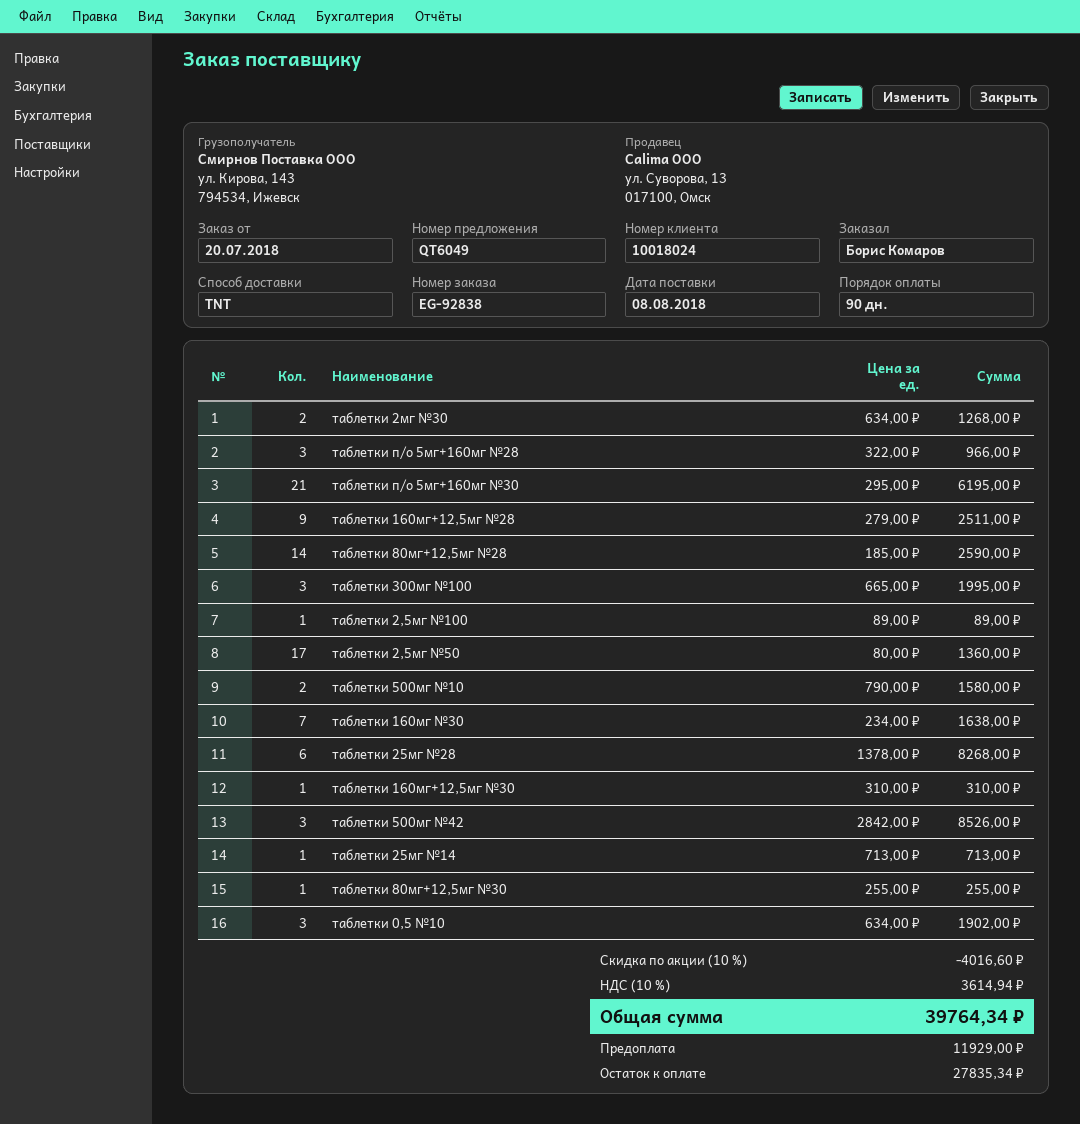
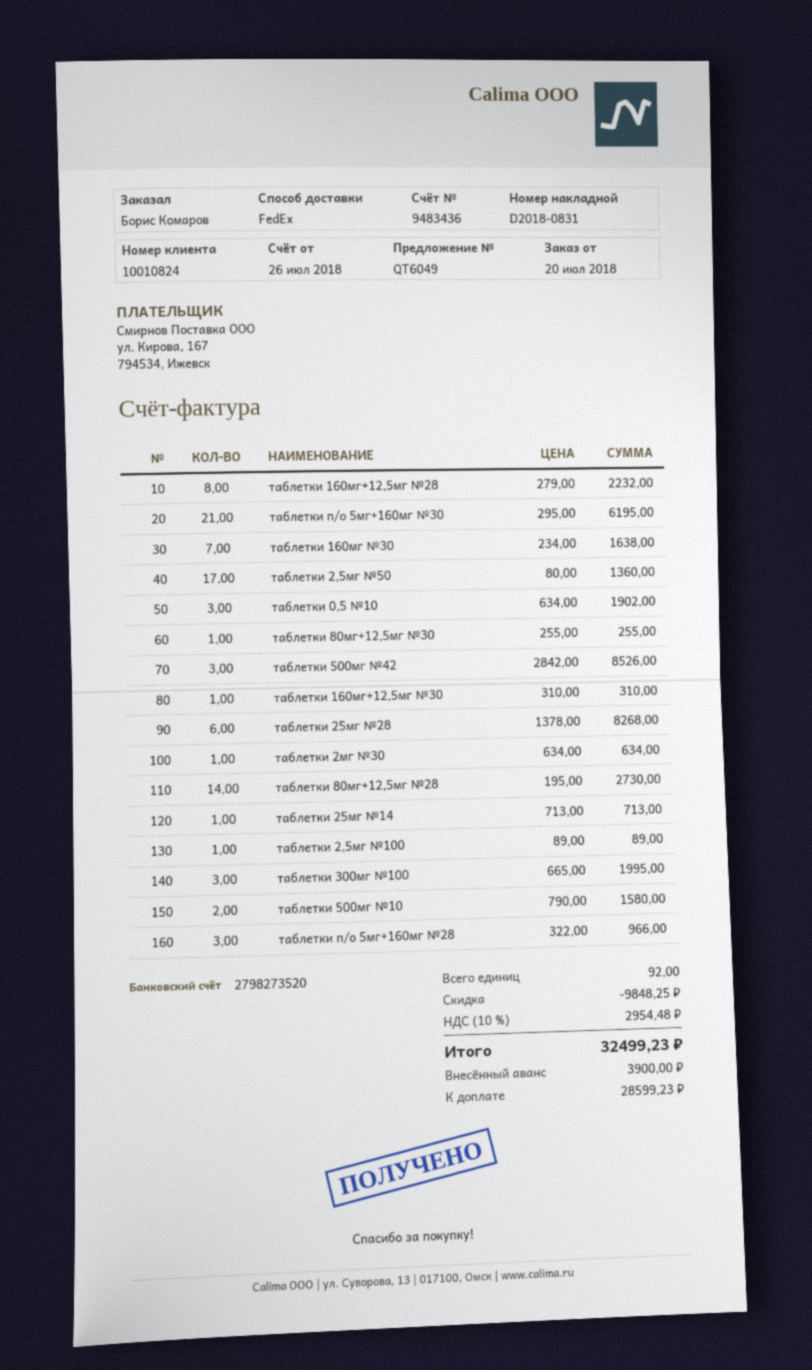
customer number: 10018024 -> 10010824
shipping method: TNT -> FedEx
таблетки 2мг №30: 2 x 634.00 = 1268.00 -> 1 x 634.00 = 634.00
таблетки 160мг+12,5мг №28: 9 x 279.00 = 2511.00 -> 8 x 279.00 = 2232.00
таблетки 80мг+12,5мг №28: 14 x 185.00 = 2590.00 -> 14 x 195.00 = 2730.00
discount: 4016.60 -> 9848.25
tax: 10% = 3614.94 -> 10% = 2954.48
total: 39764.34 -> 32499.23
deposit: 11929.00 -> 3900.00
balance: 27835.34 -> 28599.23

